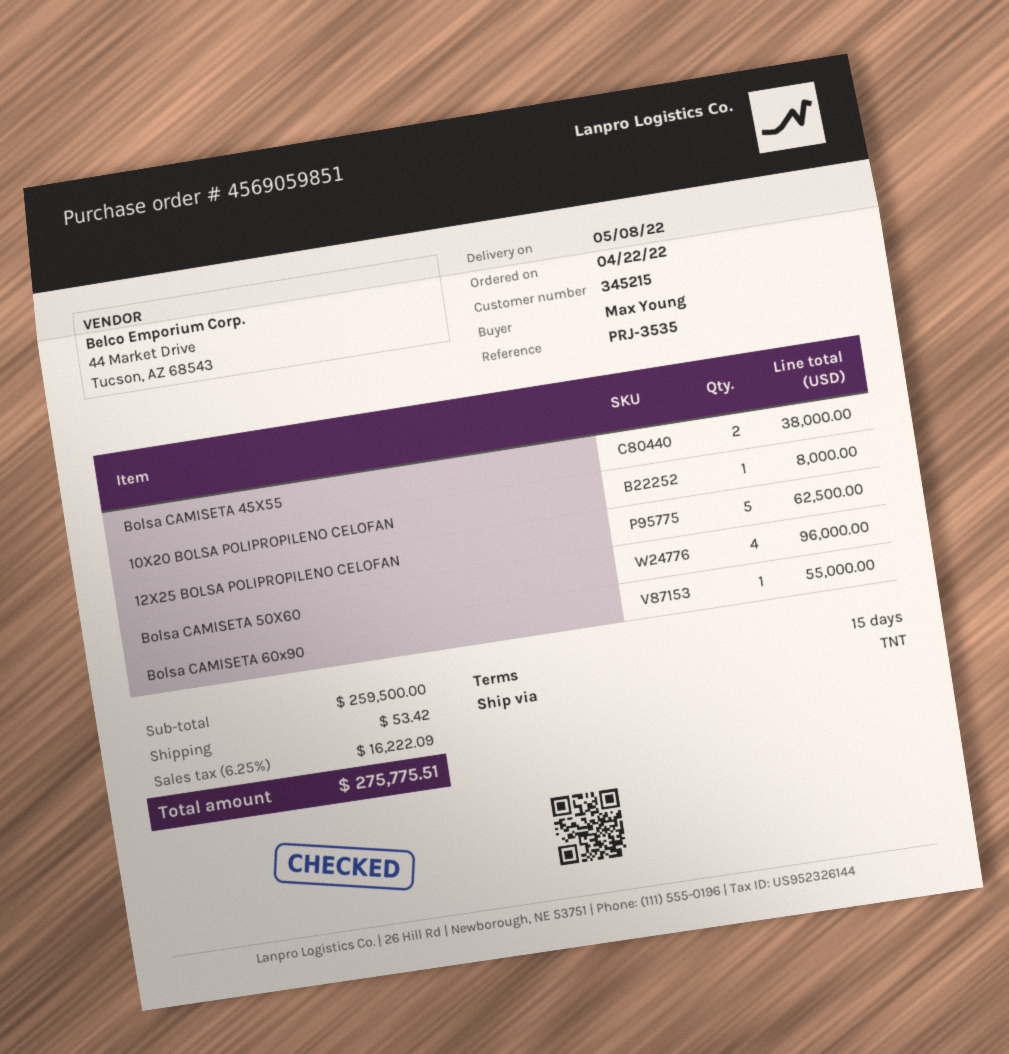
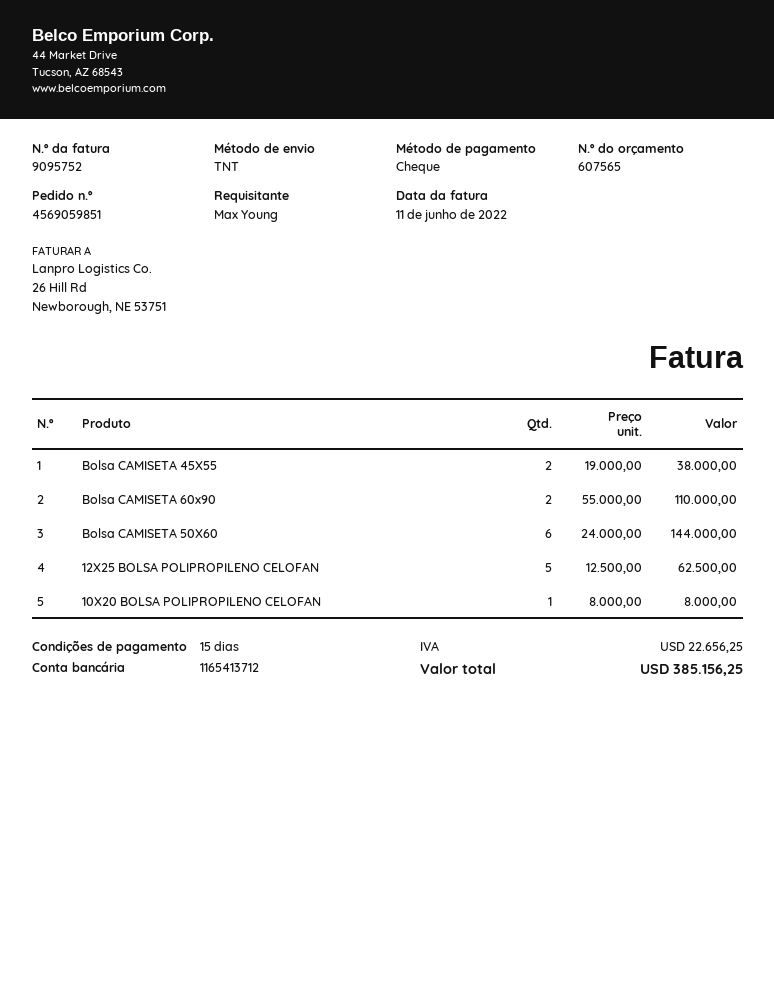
Bolsa CAMISETA 50X60: 4 for 96000.00 -> 6 for 144000.00
Bolsa CAMISETA 60x90: 1 for 55000.00 -> 2 for 110000.00
shipping: 53.42 -> none
tax: 16222.09 -> 22656.25
total: 275775.51 -> 385156.25

